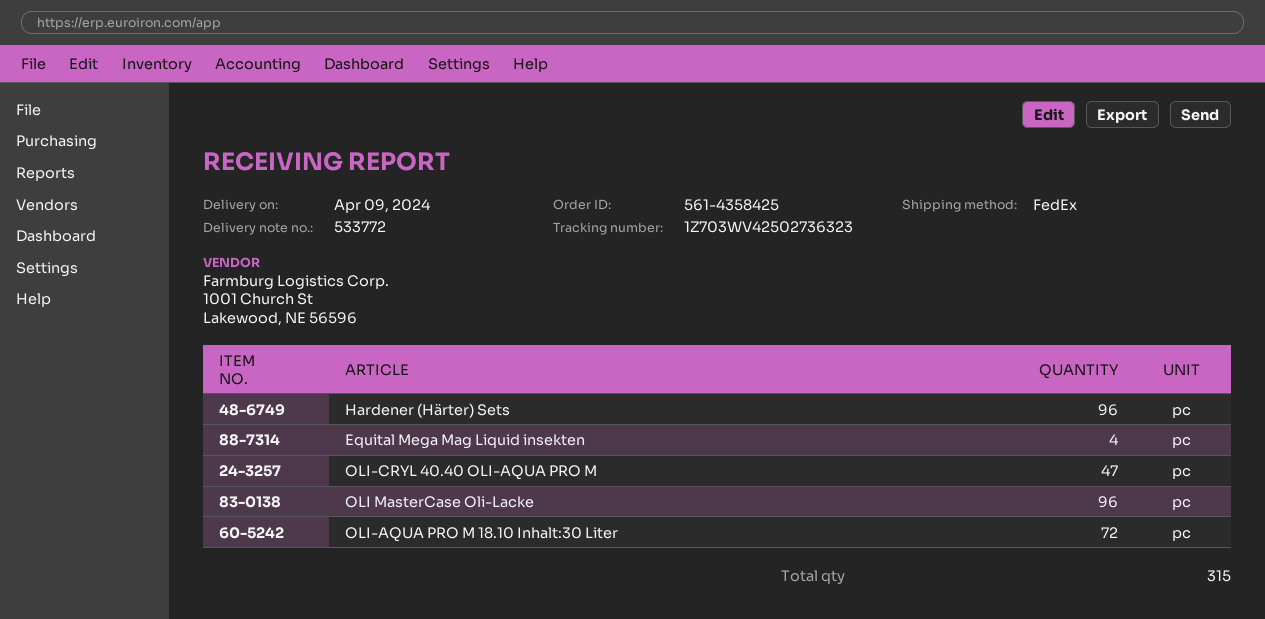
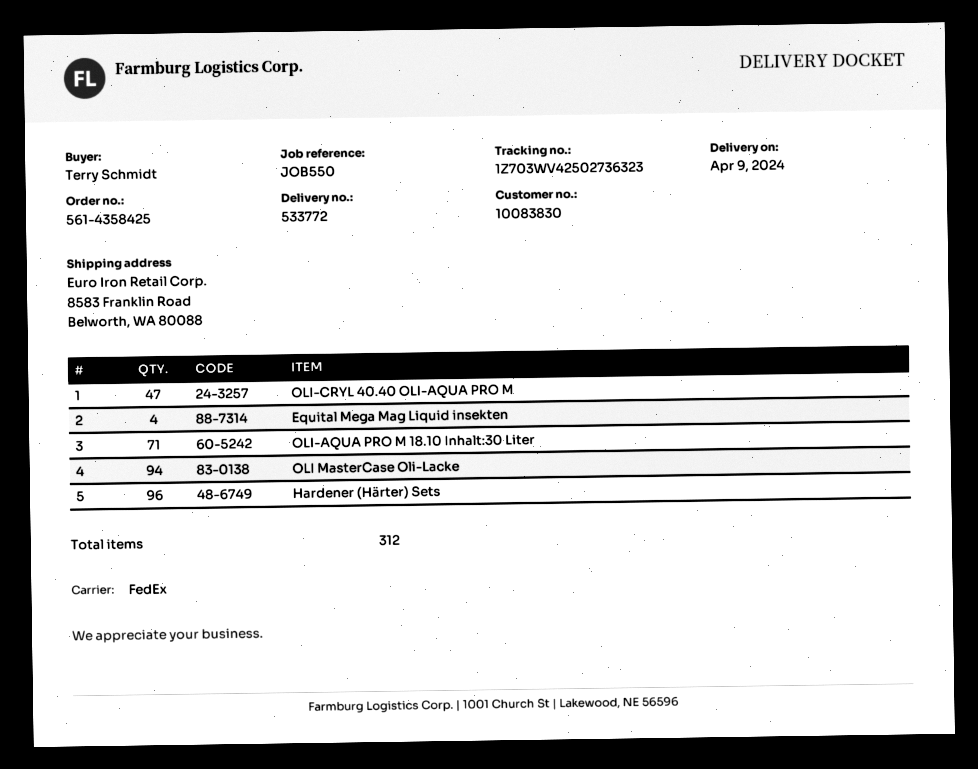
OLI MasterCase Oli-Lacke: 96 -> 94
OLI-AQUA PRO M 18.10 Inhalt:30 Liter: 72 -> 71
total quantity: 315 -> 312

